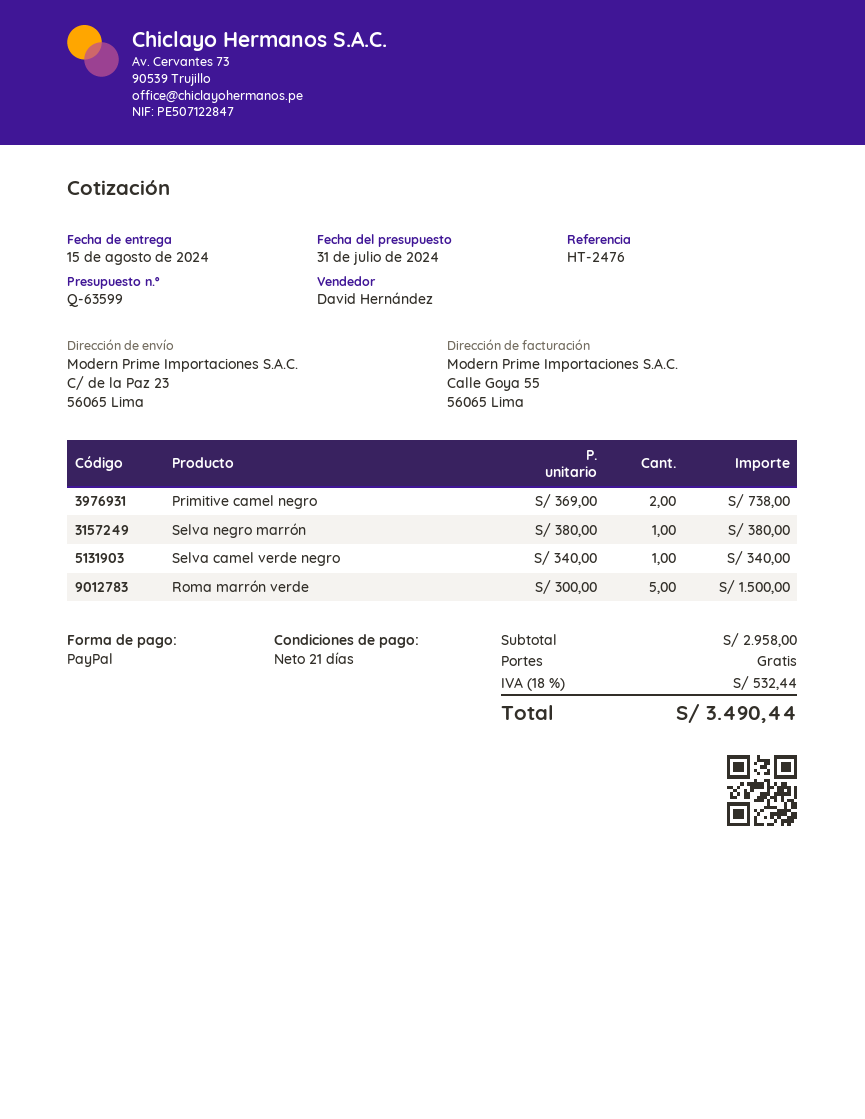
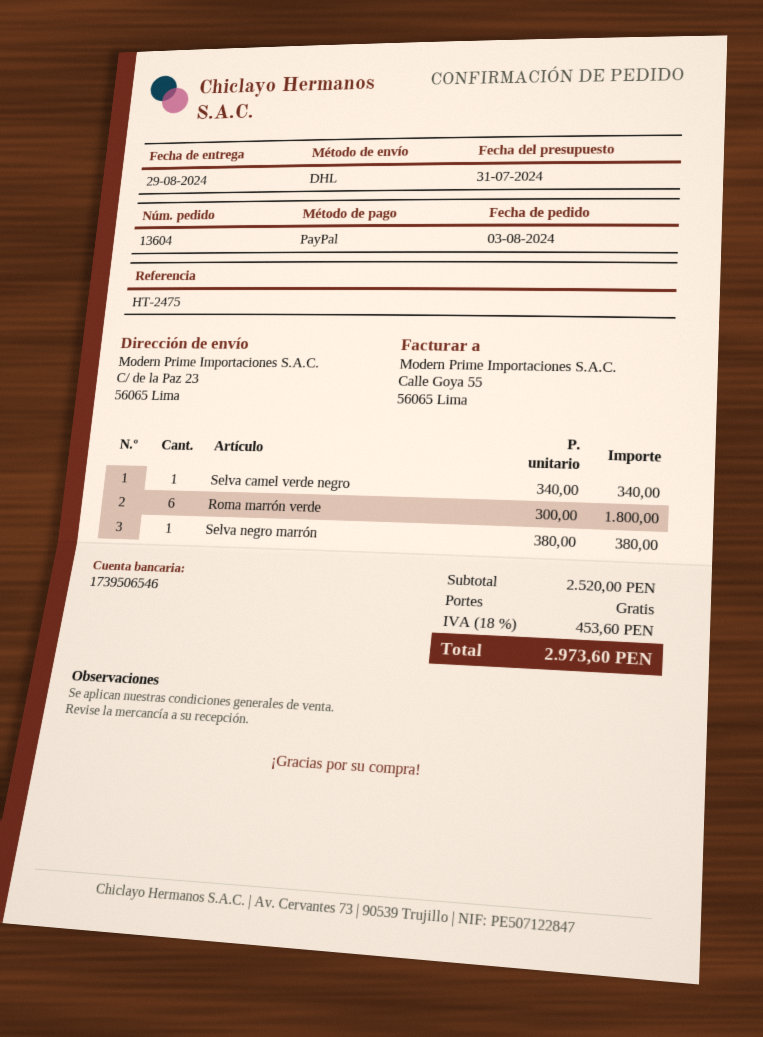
delivery date: 2024-08-15 -> 2024-08-29
reference: HT-2476 -> HT-2475
Primitive camel negro: 2 x 369.00 = 738.00 -> none
Roma marrón verde: 5 x 300.00 = 1500.00 -> 6 x 300.00 = 1800.00
subtotal: 2958.00 -> 2520.00
tax: 18% = 532.44 -> 18% = 453.60
total: 3490.44 -> 2973.60

